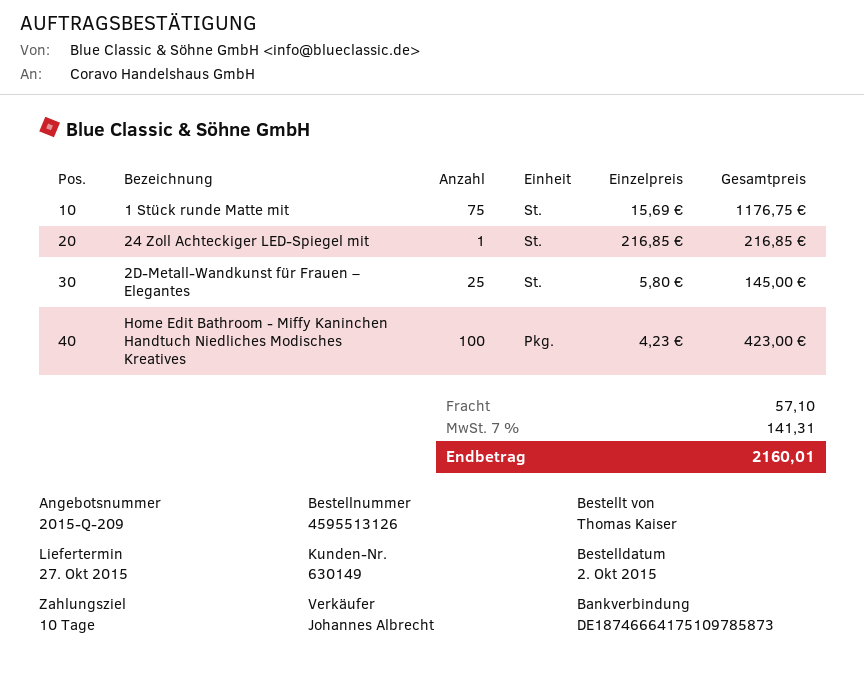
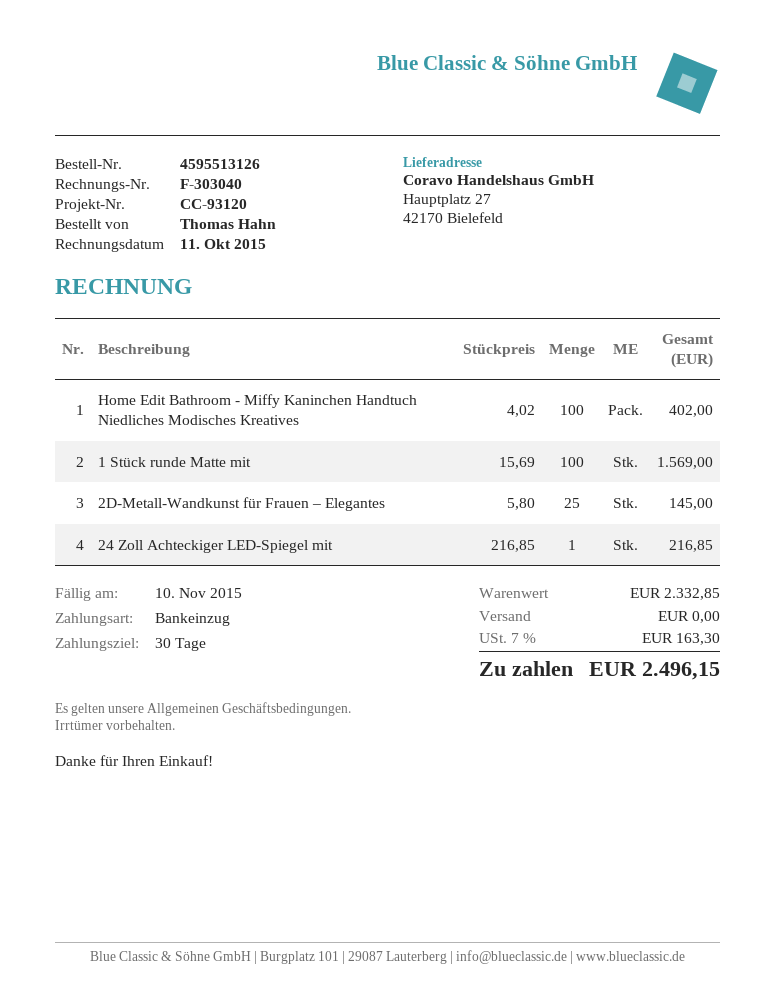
payment terms: 10 days -> 30 days
ordered by: Thomas Kaiser -> Thomas Hahn
1 Stück runde Matte mit: 75 x 15.69 = 1176.75 -> 100 x 15.69 = 1569.00
Home Edit Bathroom - Miffy Kaninchen Handtuch Niedliches Modisches Kreatives: 100 x 4.23 = 423.00 -> 100 x 4.02 = 402.00
shipping: 57.10 -> 0.00
tax: 7% = 141.31 -> 7% = 163.30
total: 2160.01 -> 2496.15

